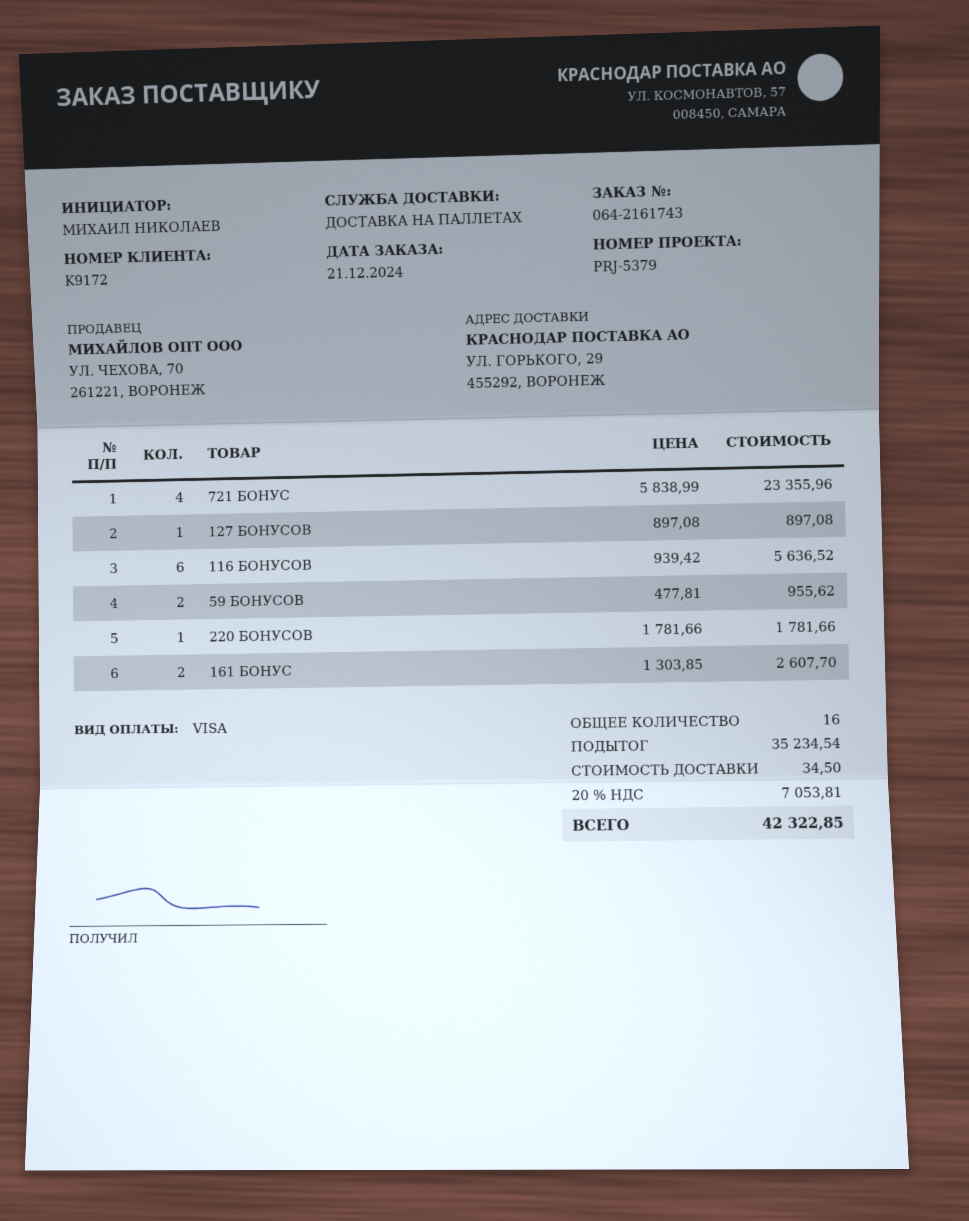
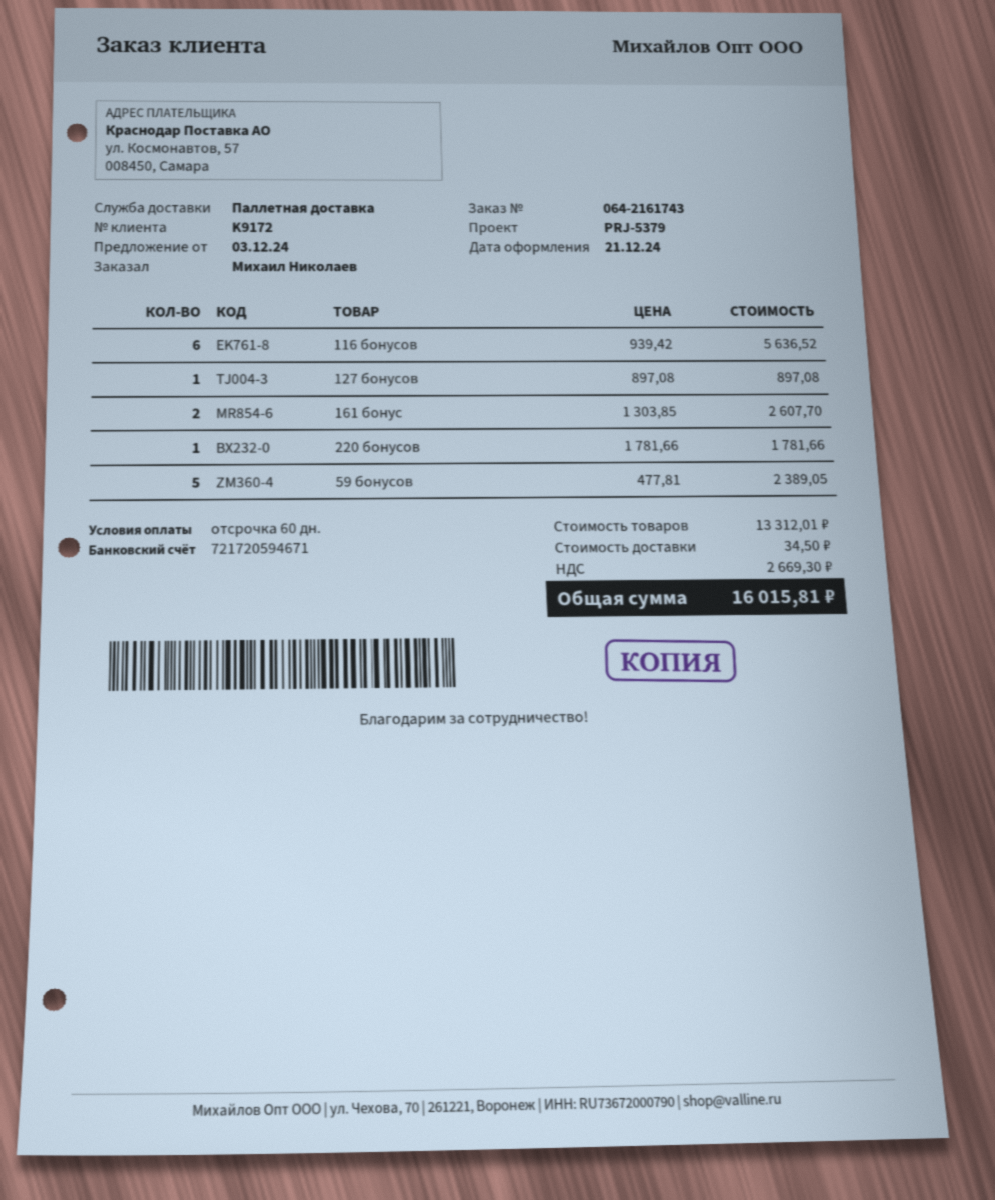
721 БОНУС: 4 x 5838.99 = 23355.96 -> none
59 БОНУСОВ: 2 x 477.81 = 955.62 -> 5 x 477.81 = 2389.05
subtotal: 35234.54 -> 13312.01
tax: 7053.81 -> 2669.30
total: 42322.85 -> 16015.81

